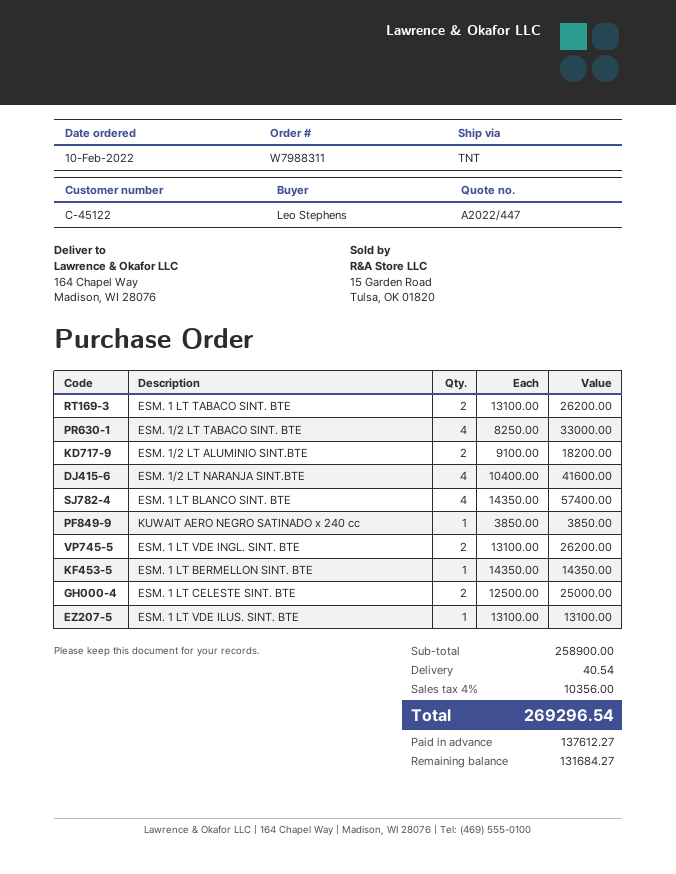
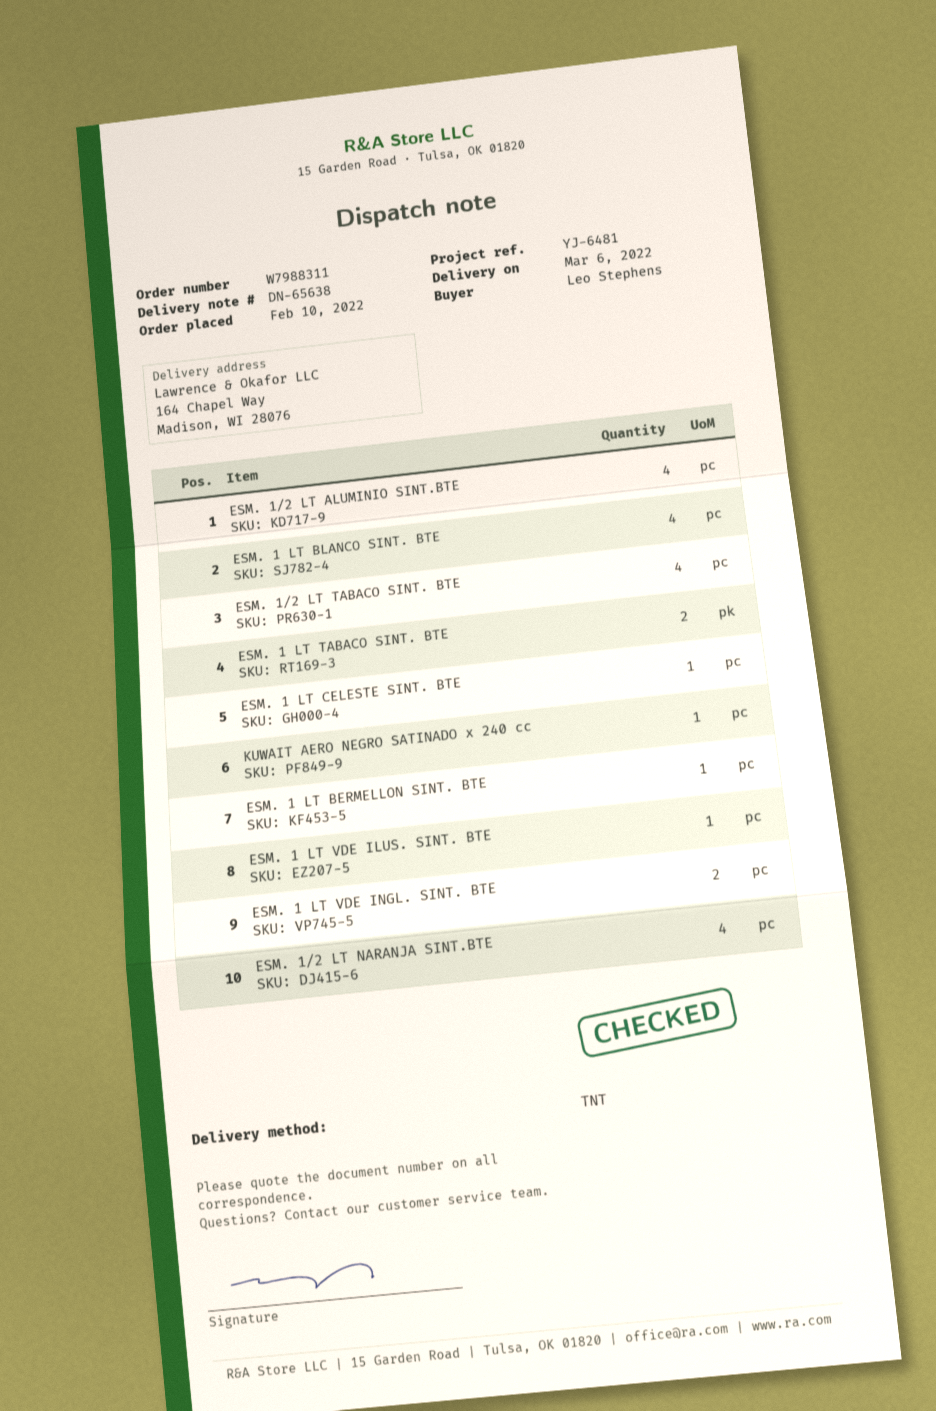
ESM. 1/2 LT ALUMINIO SINT.BTE: 2 -> 4
ESM. 1 LT CELESTE SINT. BTE: 2 -> 1

